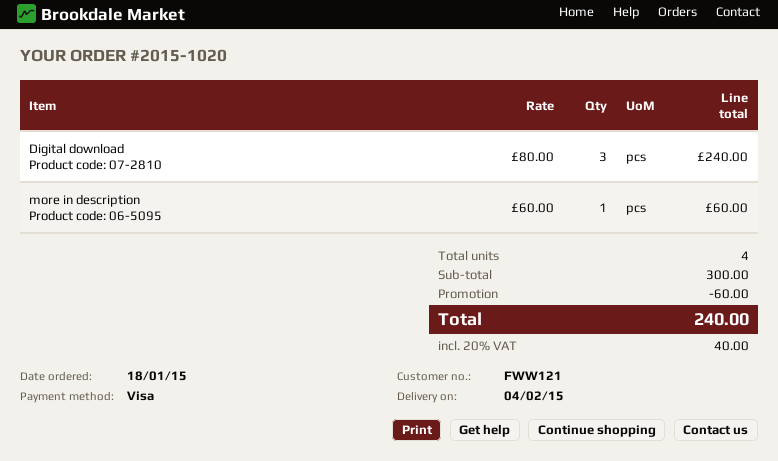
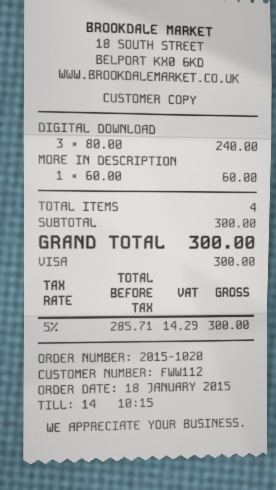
customer number: FWW121 -> FWW112
discount: 60.00 -> none
tax: 20% = 40.00 -> 5% = 14.29
total: 240.00 -> 300.00

